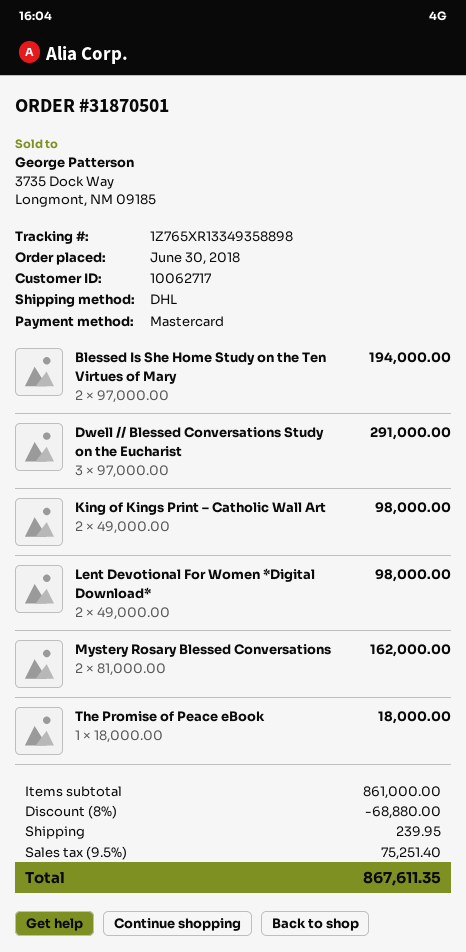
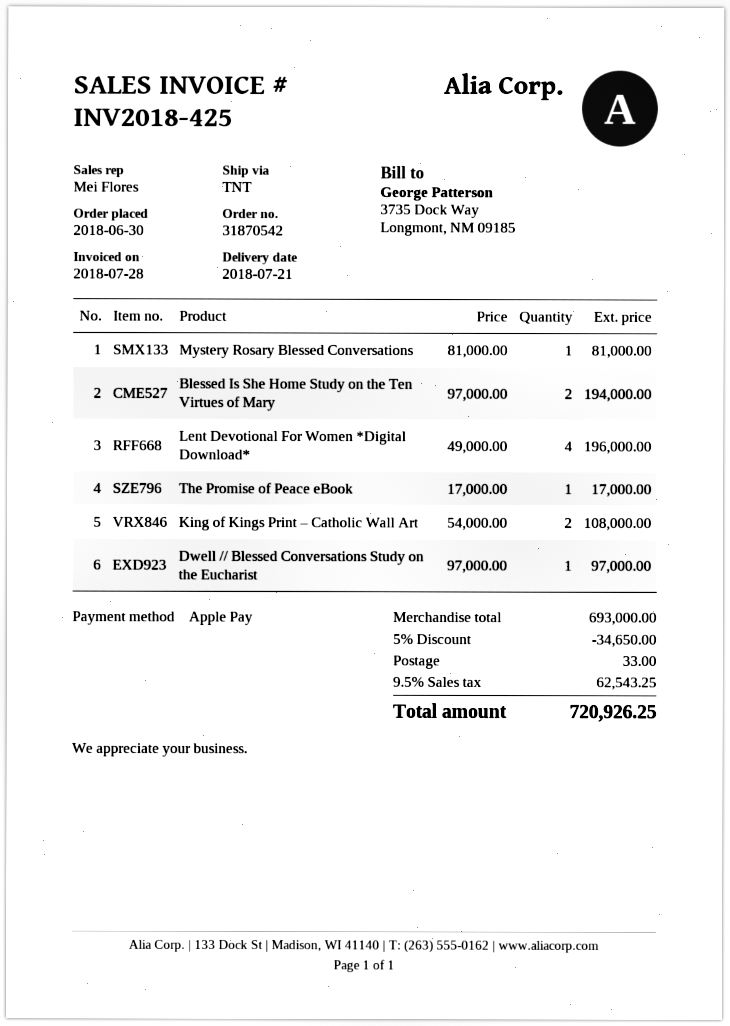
order number: 31870501 -> 31870542
payment method: Mastercard -> Apple Pay
shipping method: DHL -> TNT
Dwell // Blessed Conversations Study on the Eucharist: 3 x 97000.00 = 291000.00 -> 1 x 97000.00 = 97000.00
King of Kings Print – Catholic Wall Art: 2 x 49000.00 = 98000.00 -> 2 x 54000.00 = 108000.00
Lent Devotional For Women *Digital Download*: 2 x 49000.00 = 98000.00 -> 4 x 49000.00 = 196000.00
Mystery Rosary Blessed Conversations: 2 x 81000.00 = 162000.00 -> 1 x 81000.00 = 81000.00
The Promise of Peace eBook: 1 x 18000.00 = 18000.00 -> 1 x 17000.00 = 17000.00
subtotal: 861000.00 -> 693000.00
discount: 8% = 68880.00 -> 5% = 34650.00
shipping: 239.95 -> 33.00
tax: 9.5% = 75251.40 -> 9.5% = 62543.25
total: 867611.35 -> 720926.25

